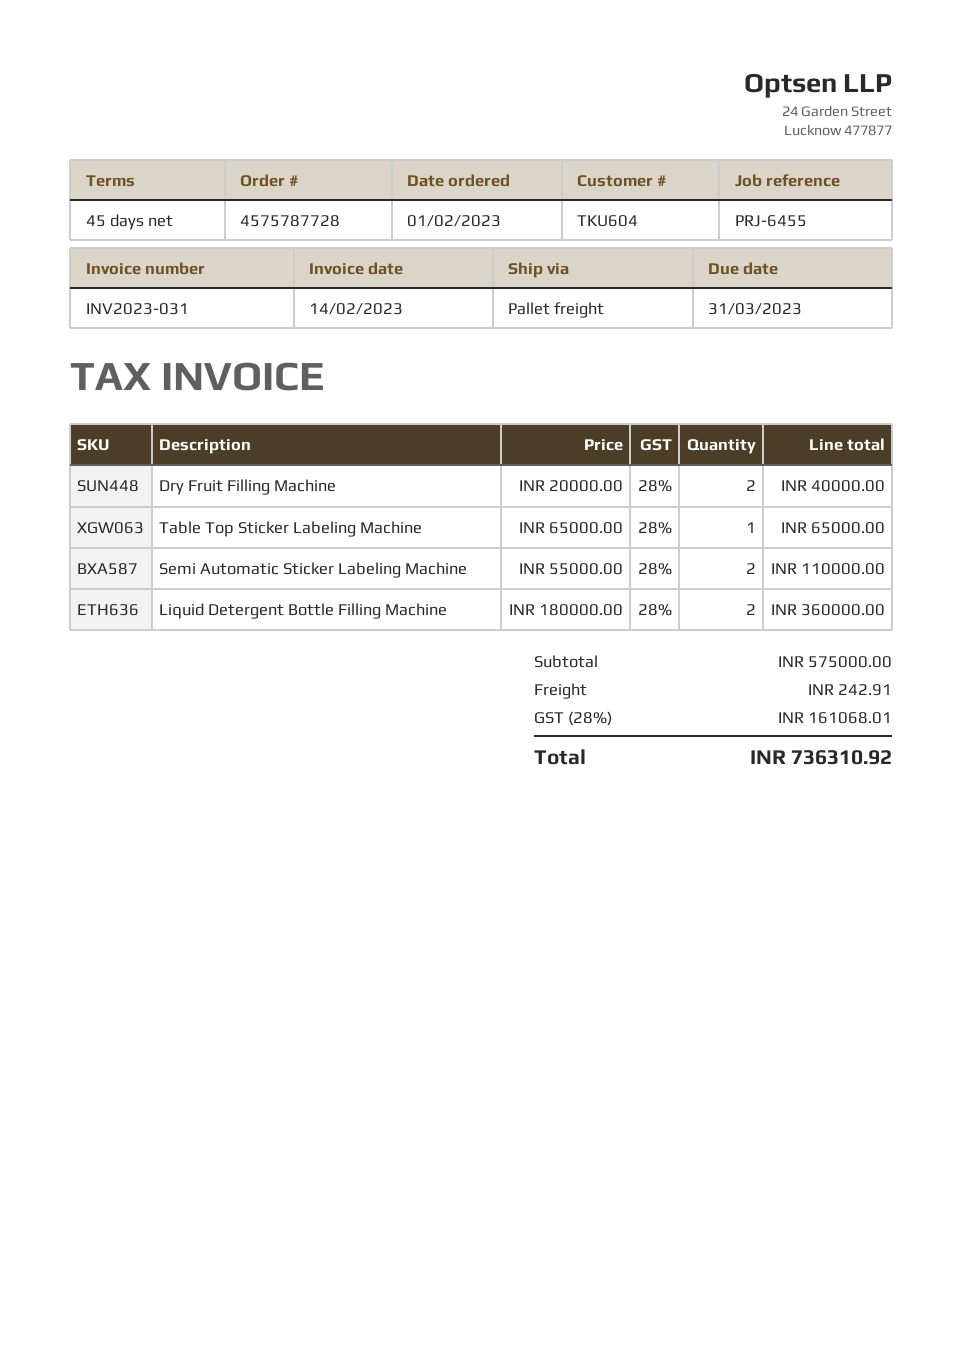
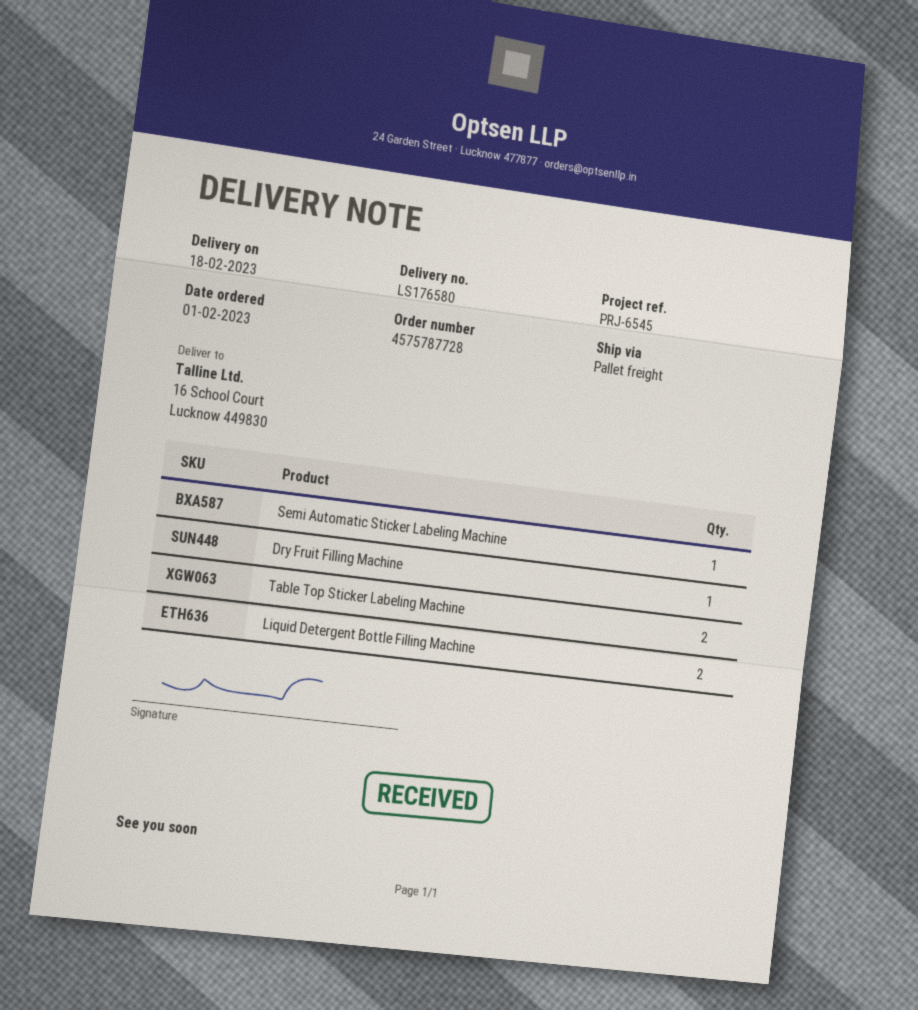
reference: PRJ-6455 -> PRJ-6545
Dry Fruit Filling Machine: 2 -> 1
Table Top Sticker Labeling Machine: 1 -> 2
Semi Automatic Sticker Labeling Machine: 2 -> 1

